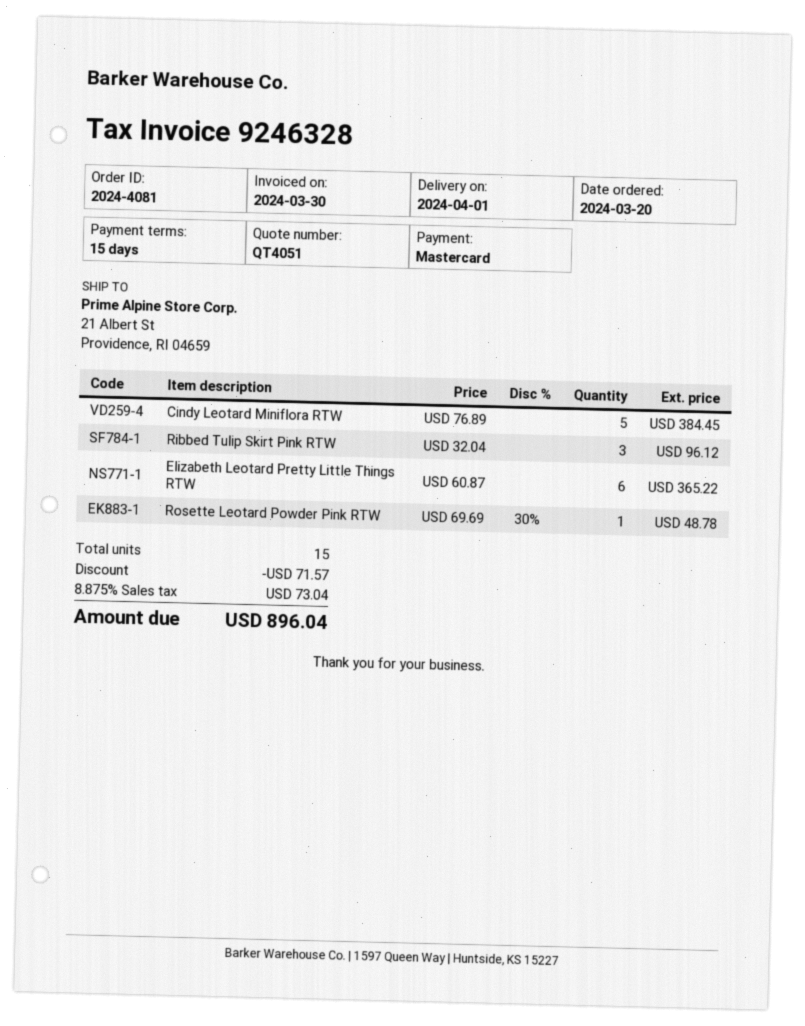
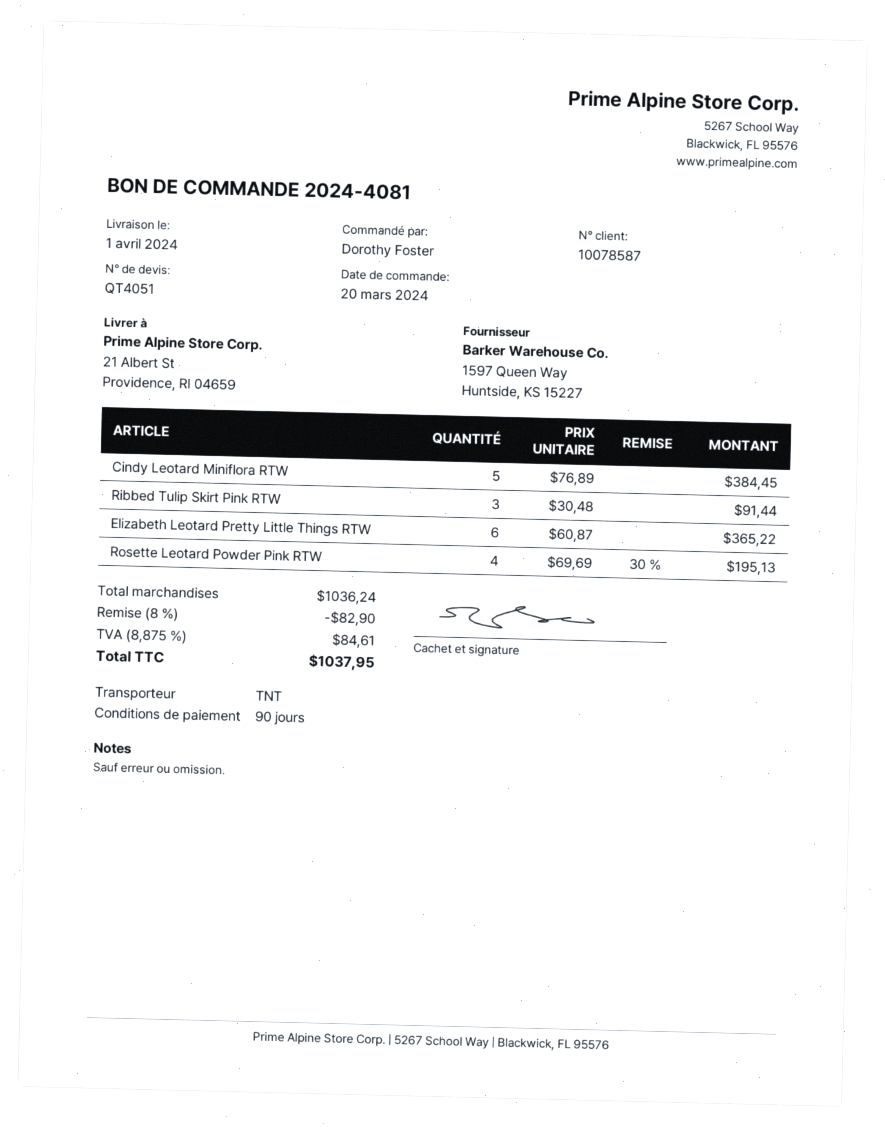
payment terms: 15 days -> 90 days
Ribbed Tulip Skirt Pink RTW: 3 x 32.04 = 96.12 -> 3 x 30.48 = 91.44
Rosette Leotard Powder Pink RTW: 1 x 69.69 - 30% = 48.78 -> 4 x 69.69 - 30% = 195.13
discount: 71.57 -> 82.90
tax: 8.875% = 73.04 -> 8.875% = 84.61
total: 896.04 -> 1037.95

